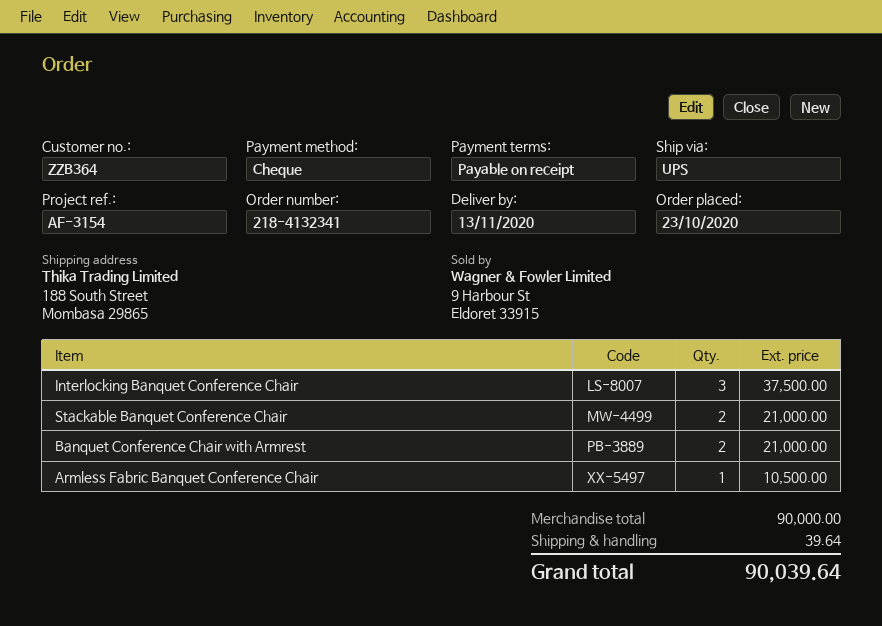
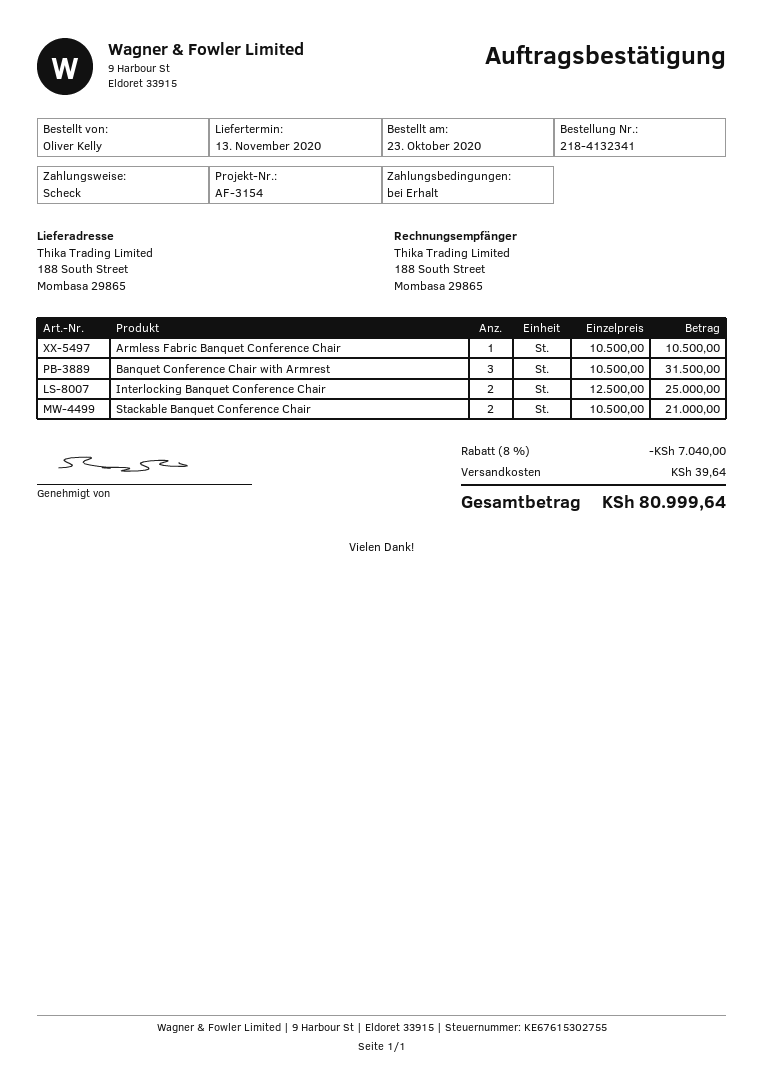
Interlocking Banquet Conference Chair: 3 for 37500.00 -> 2 for 25000.00
Banquet Conference Chair with Armrest: 2 for 21000.00 -> 3 for 31500.00
discount: none -> 8% = 7040.00
total: 90039.64 -> 80999.64

